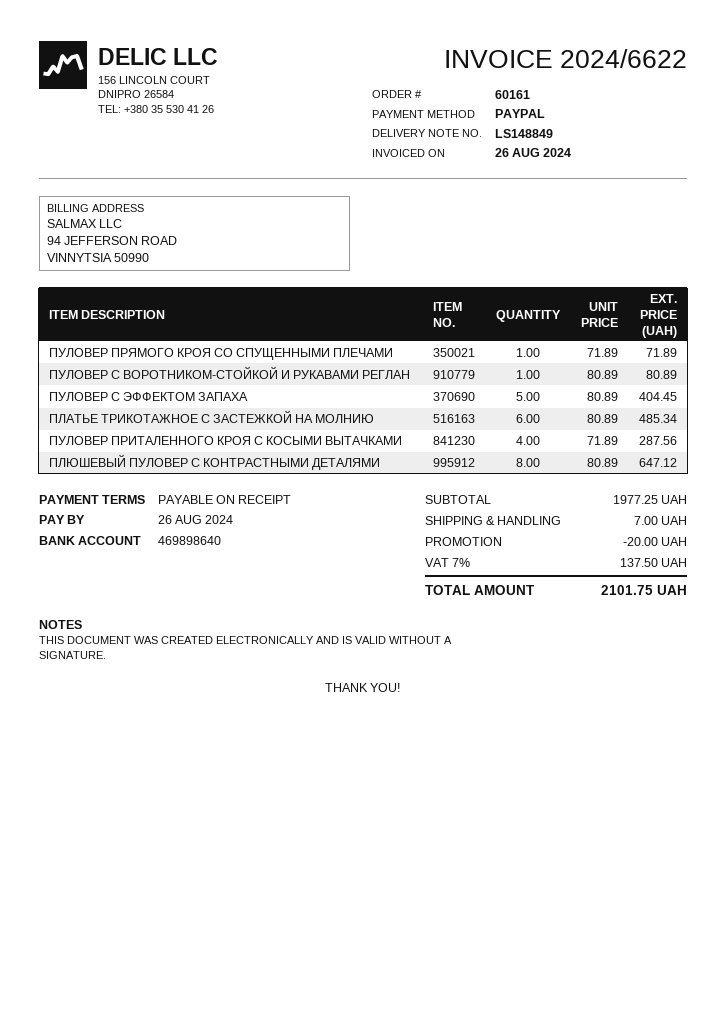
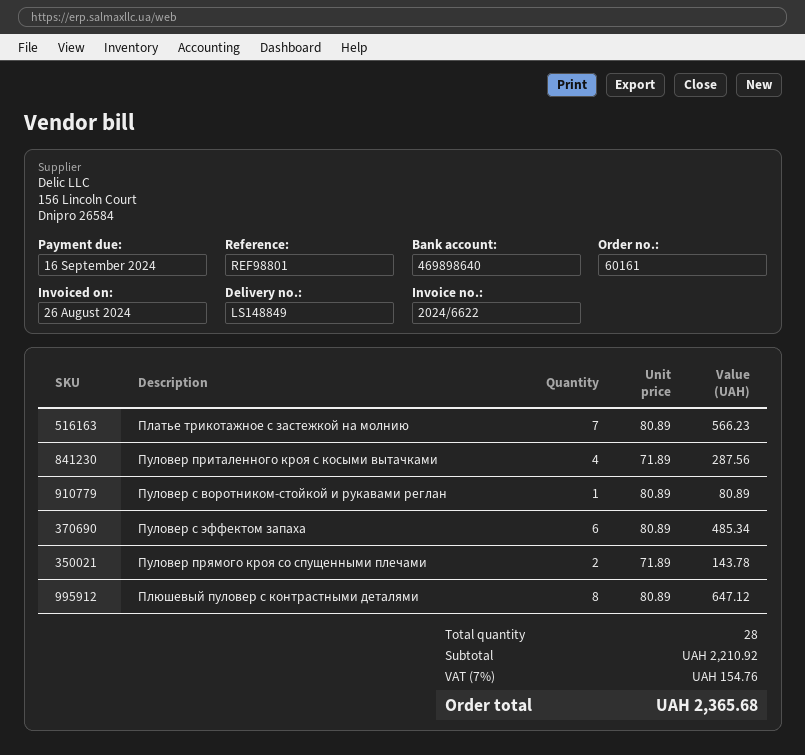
due date: 2024-08-26 -> 2024-09-16
ПУЛОВЕР ПРЯМОГО КРОЯ СО СПУЩЕННЫМИ ПЛЕЧАМИ: 1 x 71.89 = 71.89 -> 2 x 71.89 = 143.78
ПУЛОВЕР С ЭФФЕКТОМ ЗАПАХА: 5 x 80.89 = 404.45 -> 6 x 80.89 = 485.34
ПЛАТЬЕ ТРИКОТАЖНОЕ С ЗАСТЕЖКОЙ НА МОЛНИЮ: 6 x 80.89 = 485.34 -> 7 x 80.89 = 566.23
subtotal: 1977.25 -> 2210.92
discount: 20.00 -> none
shipping: 7.00 -> none
tax: 7% = 137.50 -> 7% = 154.76
total: 2101.75 -> 2365.68

